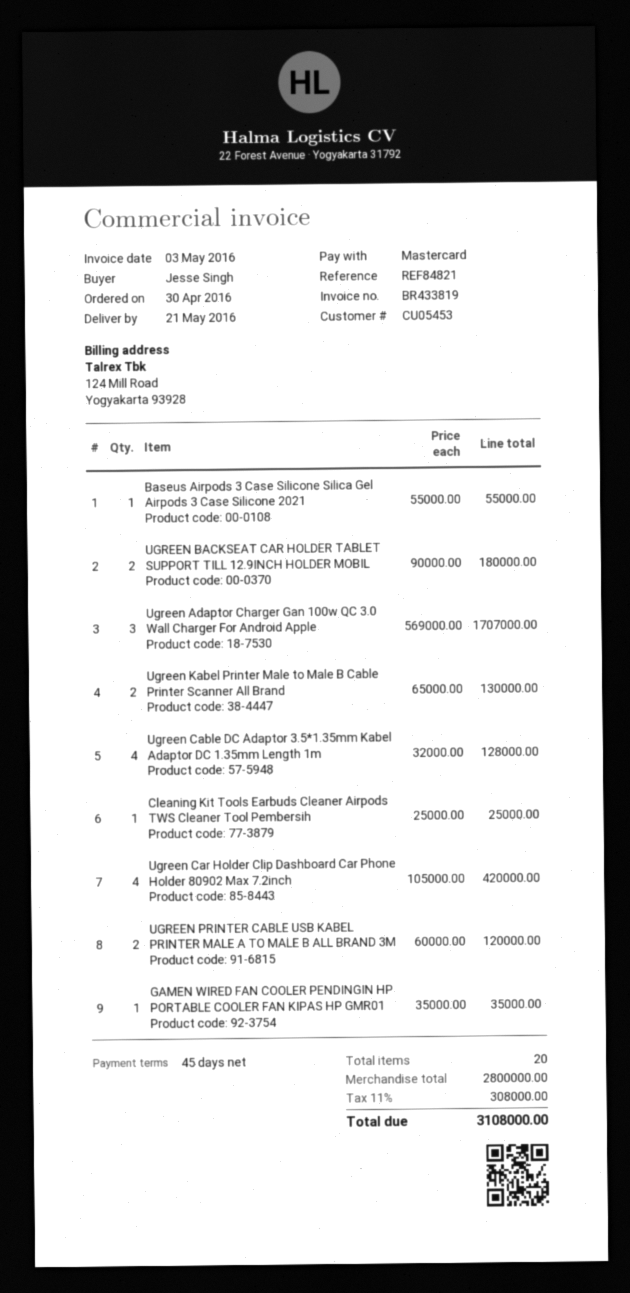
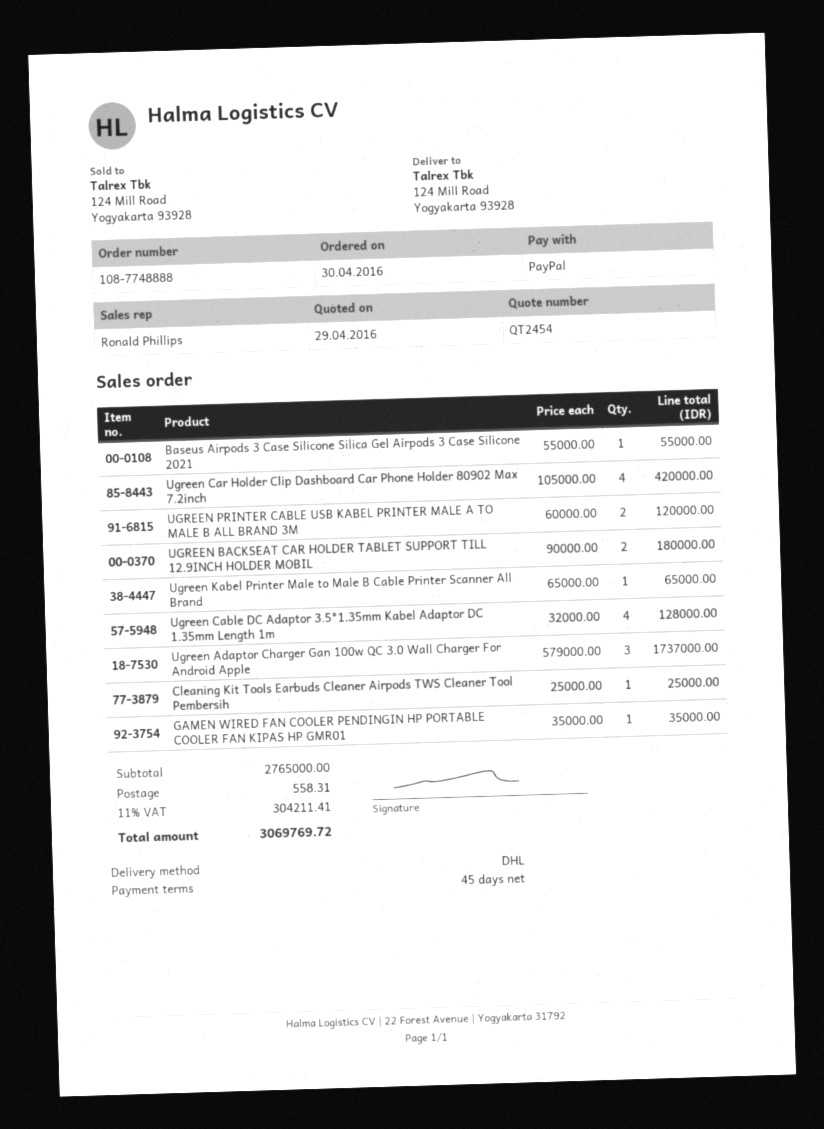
payment method: Mastercard -> PayPal
Ugreen Adaptor Charger Gan 100w QC 3.0 Wall Charger For Android Apple: 3 x 569000.00 = 1707000.00 -> 3 x 579000.00 = 1737000.00
Ugreen Kabel Printer Male to Male B Cable Printer Scanner All Brand: 2 x 65000.00 = 130000.00 -> 1 x 65000.00 = 65000.00
subtotal: 2800000.00 -> 2765000.00
shipping: none -> 558.31
tax: 11% = 308000.00 -> 11% = 304211.41
total: 3108000.00 -> 3069769.72

